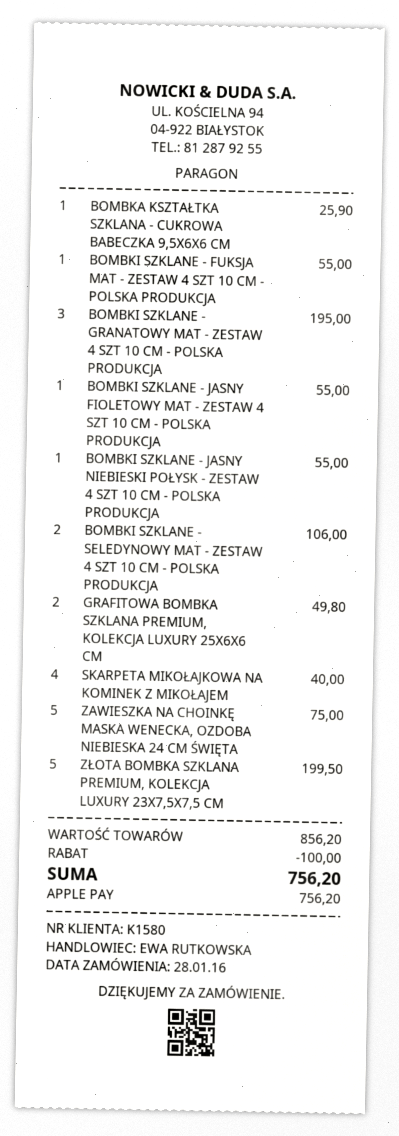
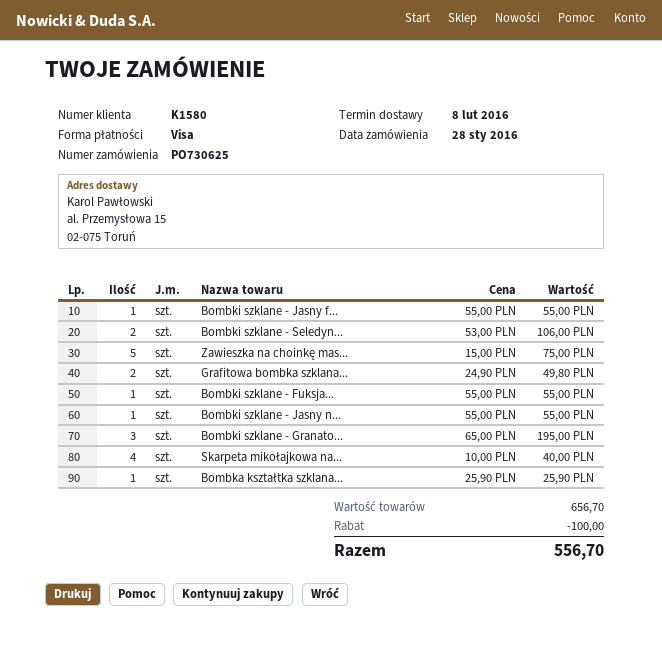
payment method: Apple Pay -> Visa
ZŁOTA BOMBKA SZKLANA PREMIUM, KOLEKCJA LUXURY 23X7,5X7,5 CM: 5 for 199.50 -> none
subtotal: 856.20 -> 656.70
total: 756.20 -> 556.70

